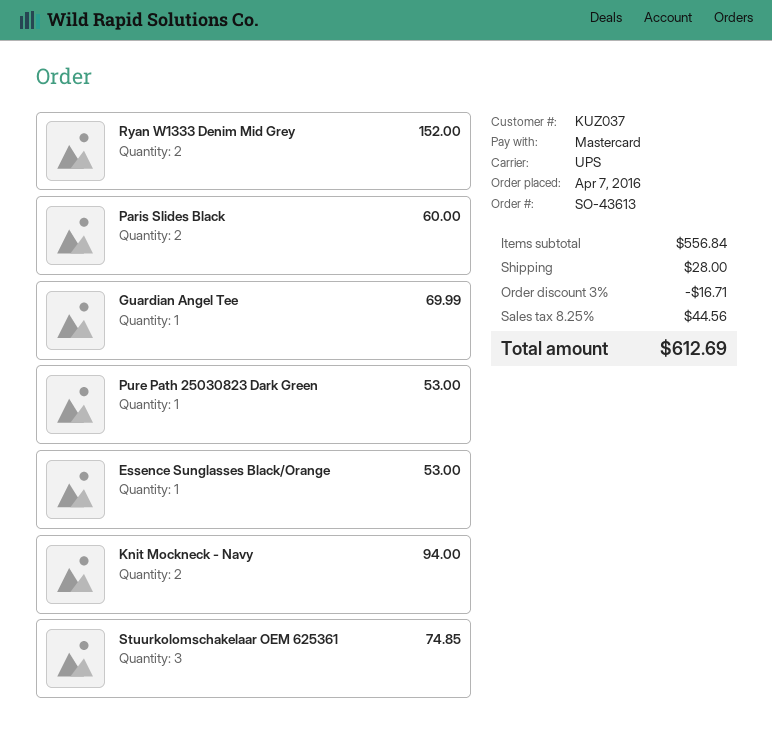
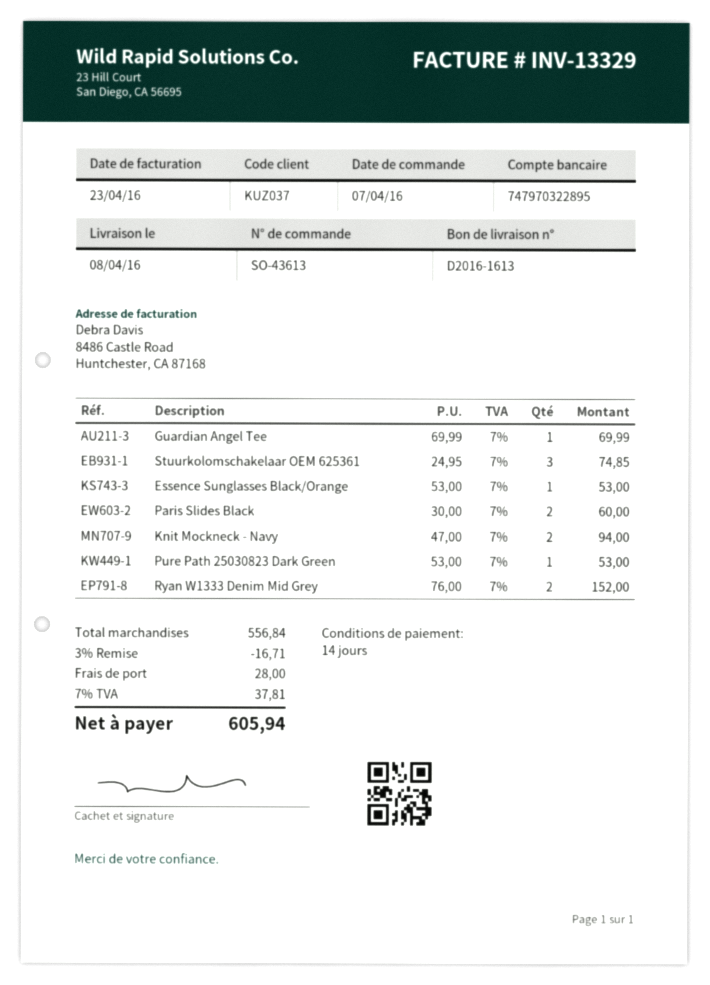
tax: 8.25% = 44.56 -> 7% = 37.81
total: 612.69 -> 605.94

